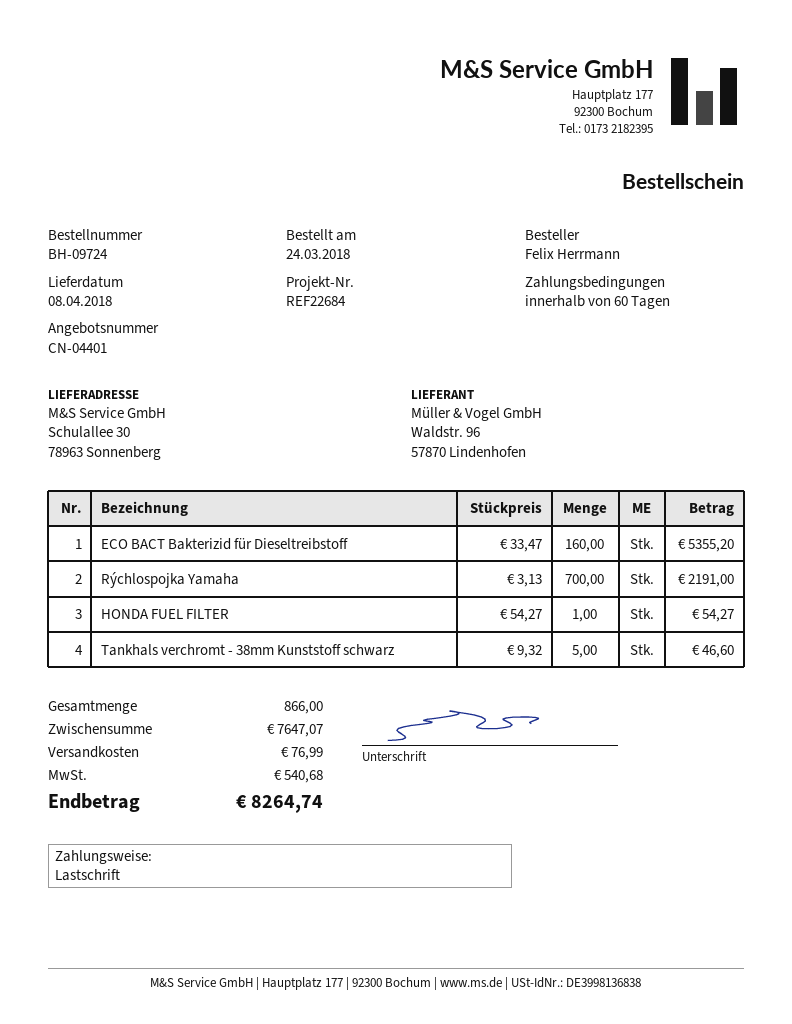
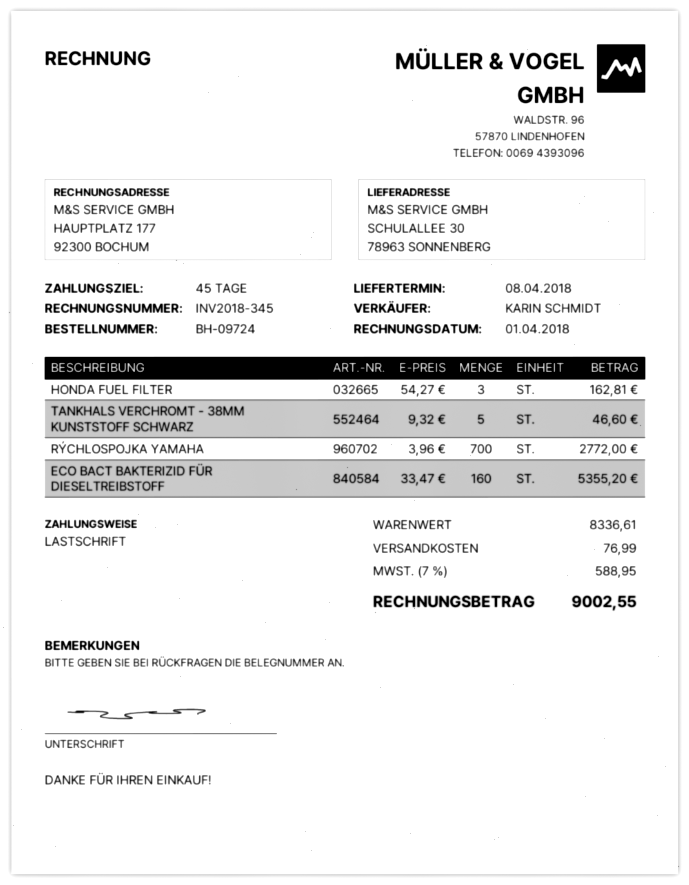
payment terms: 60 days -> 45 days
Rýchlospojka Yamaha: 700 x 3.13 = 2191.00 -> 700 x 3.96 = 2772.00
HONDA FUEL FILTER: 1 x 54.27 = 54.27 -> 3 x 54.27 = 162.81
subtotal: 7647.07 -> 8336.61
tax: 540.68 -> 588.95
total: 8264.74 -> 9002.55

